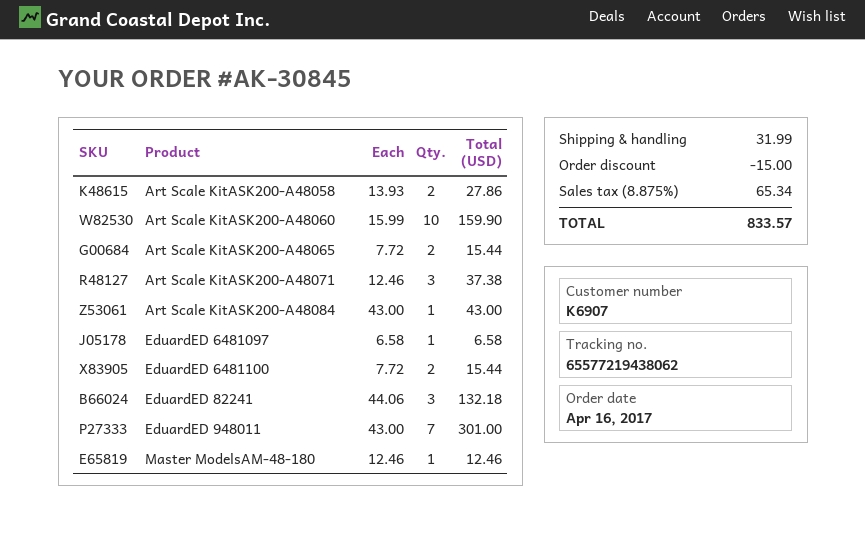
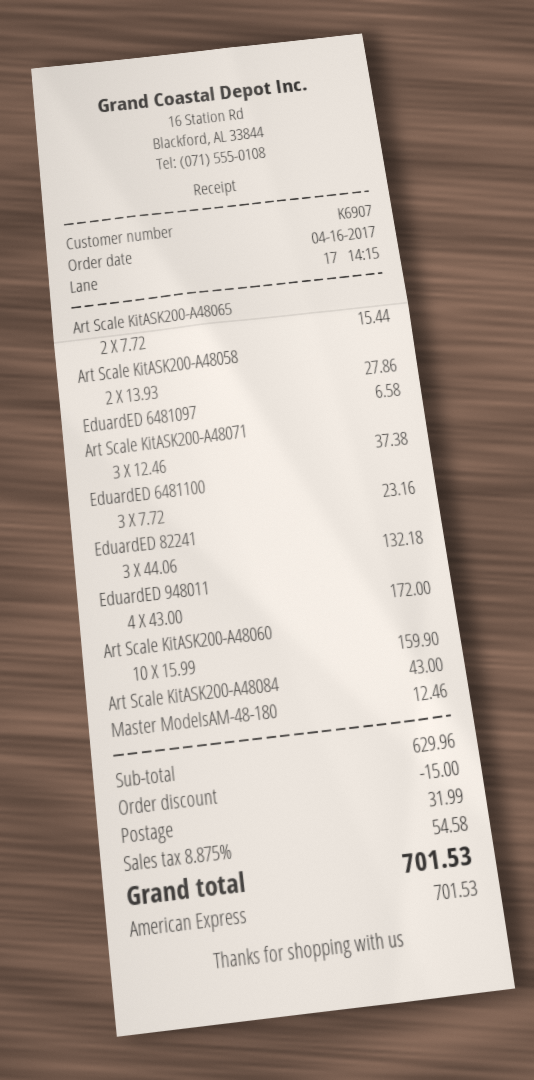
EduardED 6481100: 2 x 7.72 = 15.44 -> 3 x 7.72 = 23.16
EduardED 948011: 7 x 43.00 = 301.00 -> 4 x 43.00 = 172.00
tax: 8.875% = 65.34 -> 8.875% = 54.58
total: 833.57 -> 701.53

